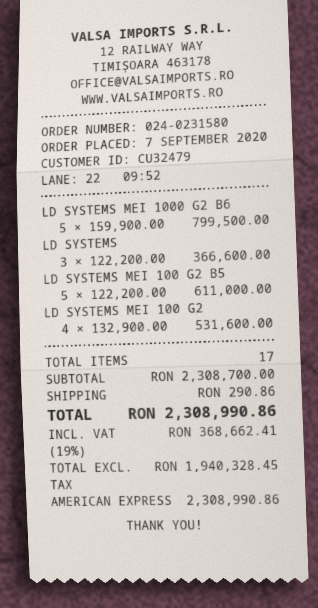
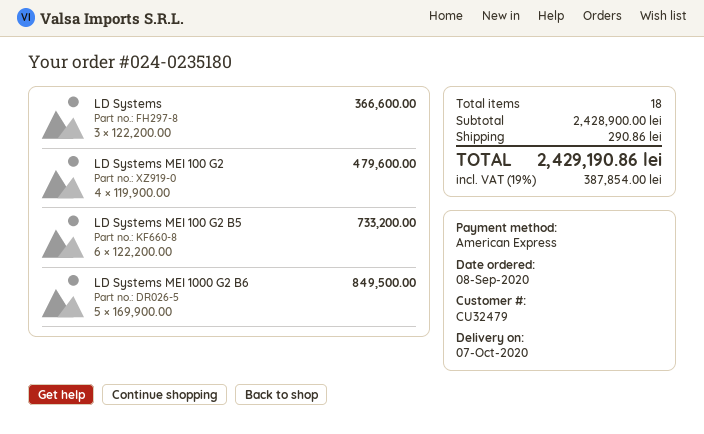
order number: 024-0231580 -> 024-0235180
order date: 2020-09-07 -> 2020-09-08
LD SYSTEMS MEI 1000 G2 B6: 5 x 159900.00 = 799500.00 -> 5 x 169900.00 = 849500.00
LD SYSTEMS MEI 100 G2 B5: 5 x 122200.00 = 611000.00 -> 6 x 122200.00 = 733200.00
LD SYSTEMS MEI 100 G2: 4 x 132900.00 = 531600.00 -> 4 x 119900.00 = 479600.00
total quantity: 17 -> 18
subtotal: 2308700.00 -> 2428900.00
tax: 19% = 368662.41 -> 19% = 387854.00
total: 2308990.86 -> 2429190.86

